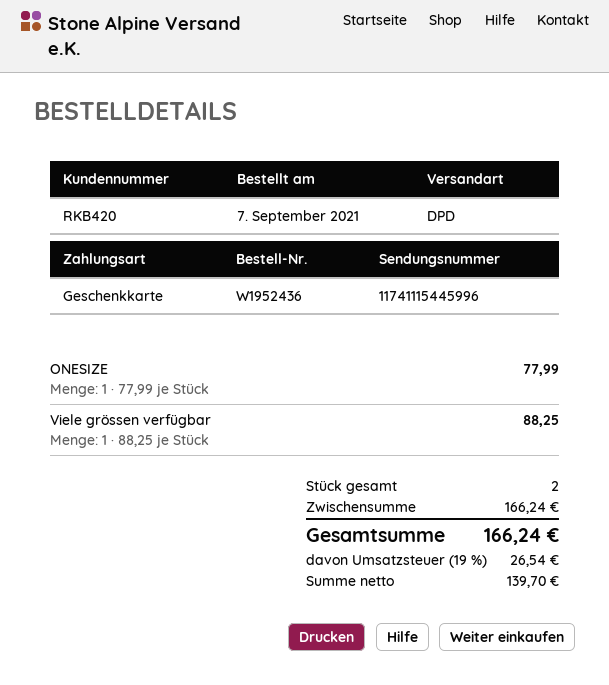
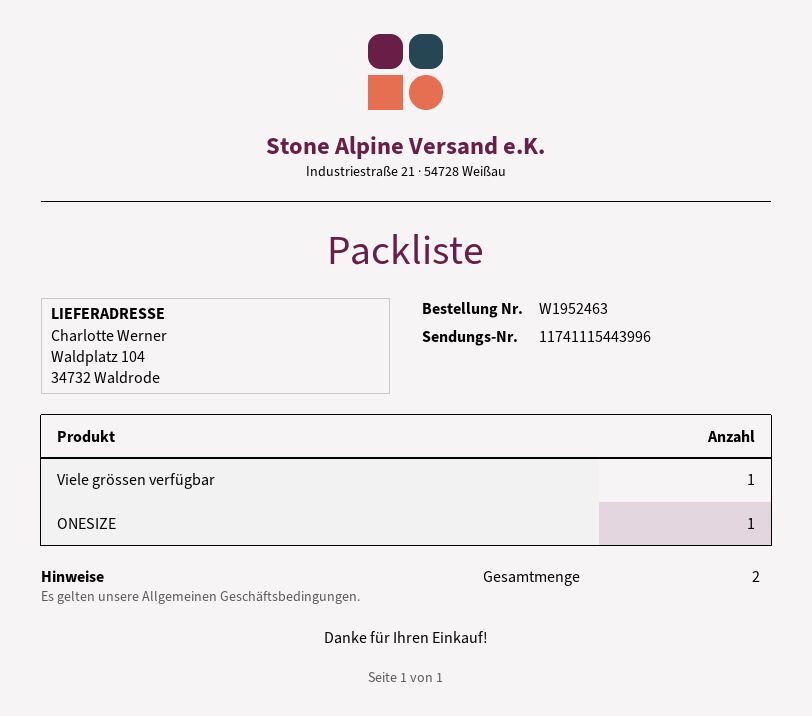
order number: W1952436 -> W1952463
tracking number: 11741115445996 -> 11741115443996

